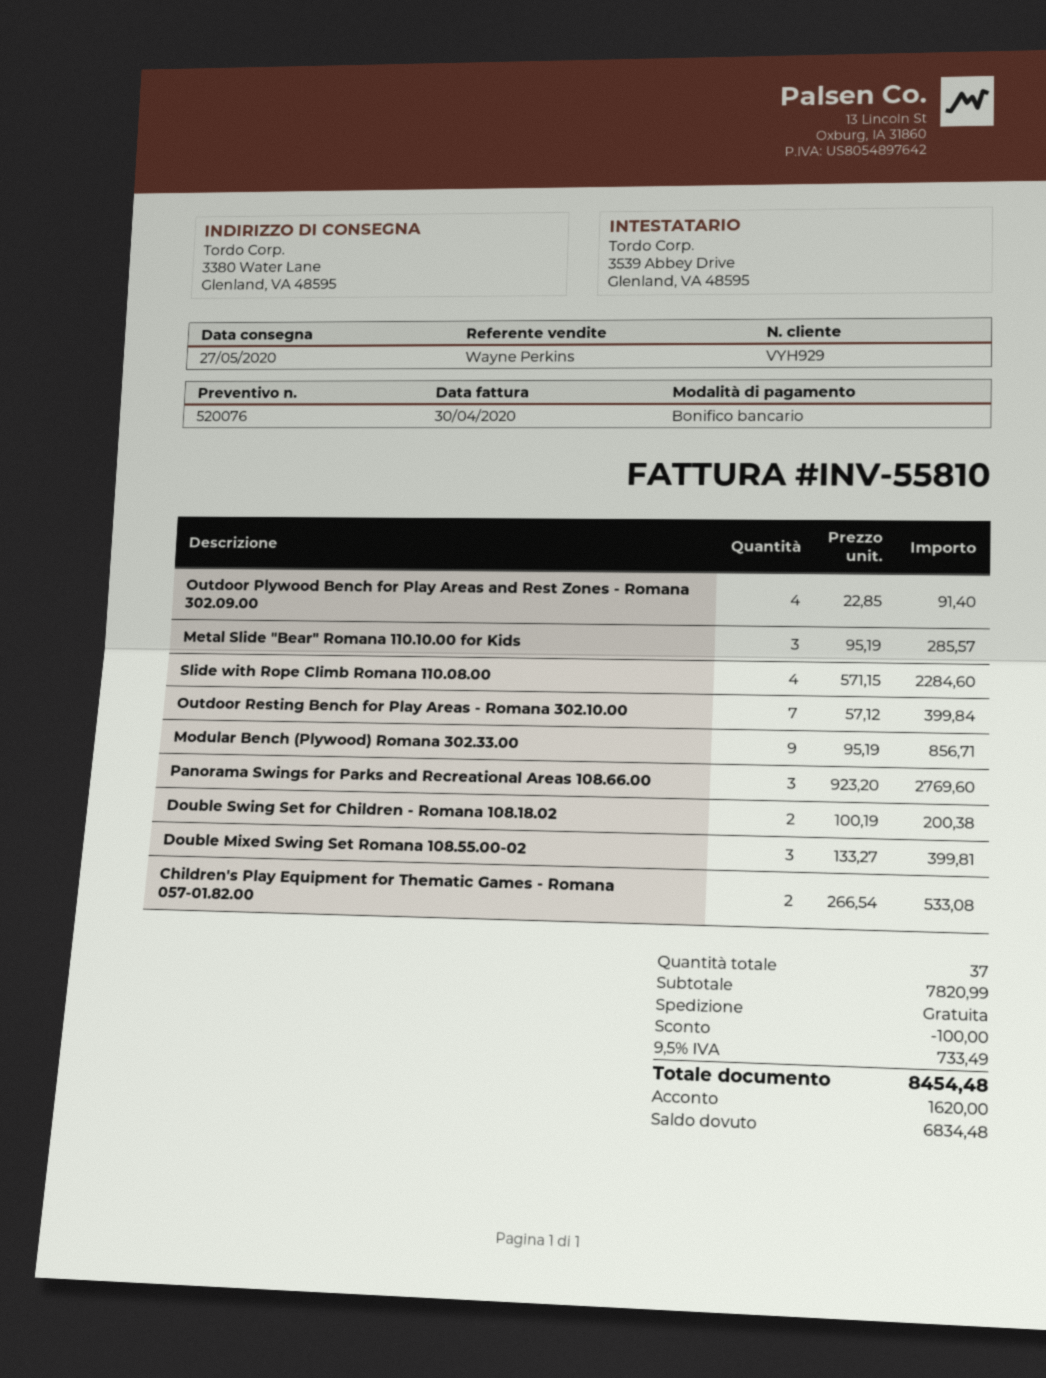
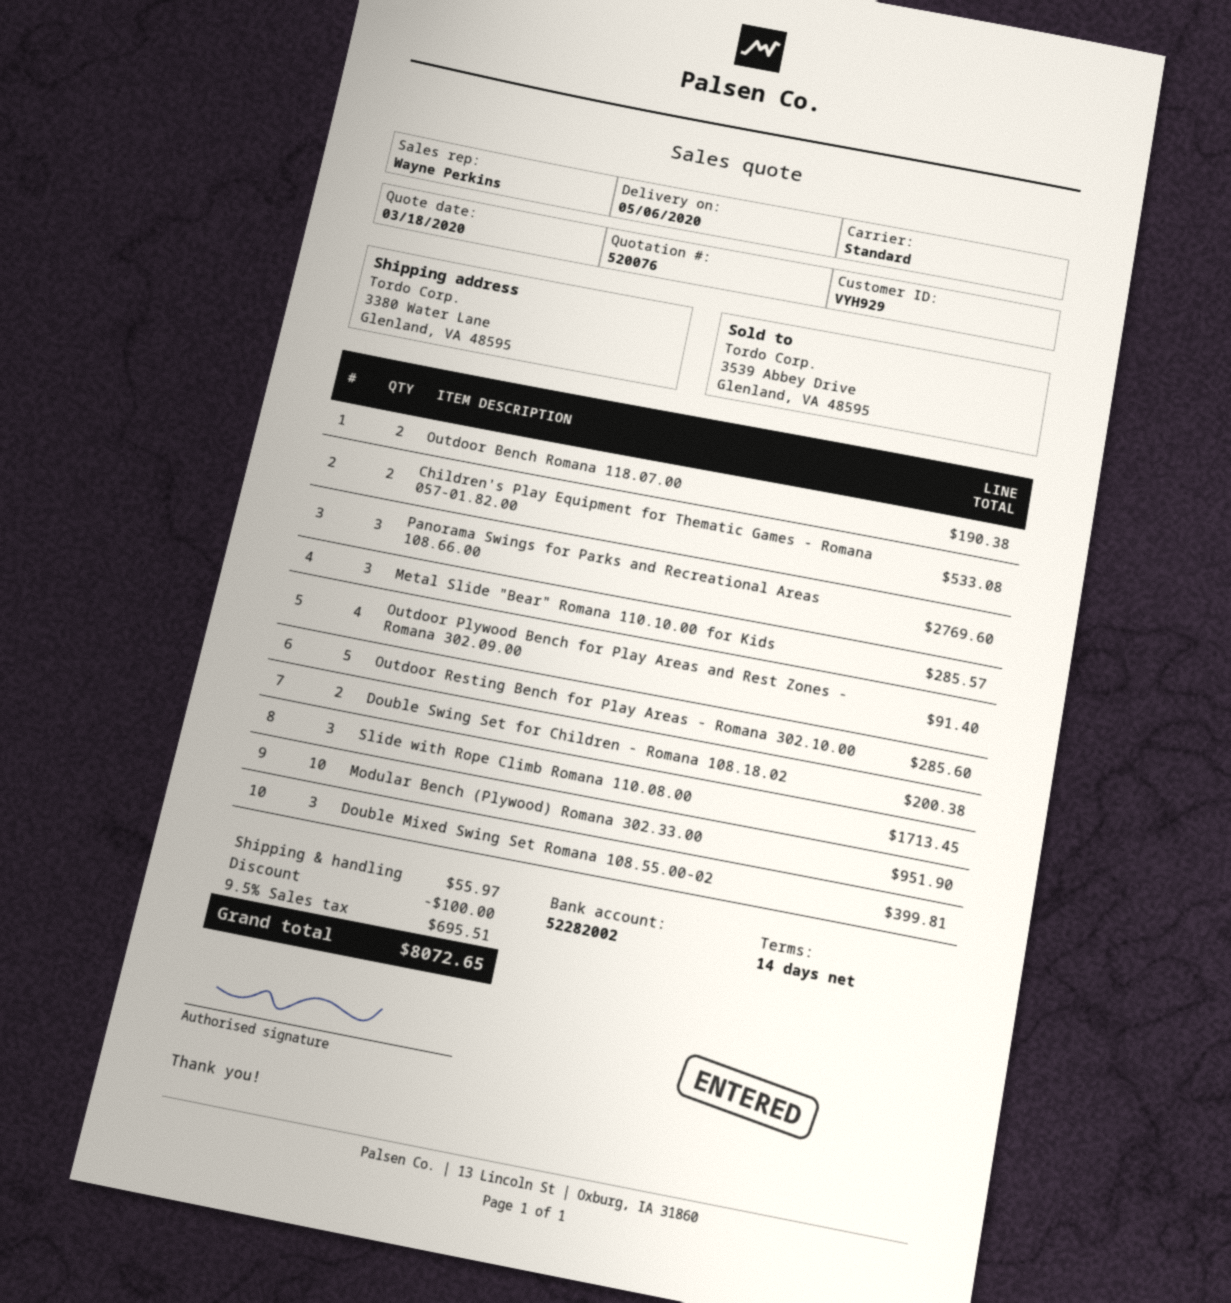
delivery date: 2020-05-27 -> 2020-05-06
Slide with Rope Climb Romana 110.08.00: 4 for 2284.60 -> 3 for 1713.45
Outdoor Resting Bench for Play Areas - Romana 302.10.00: 7 for 399.84 -> 5 for 285.60
Modular Bench (Plywood) Romana 302.33.00: 9 for 856.71 -> 10 for 951.90
Outdoor Bench Romana 118.07.00: none -> 2 for 190.38
shipping: 0.00 -> 55.97
tax: 9.5% = 733.49 -> 9.5% = 695.51
total: 8454.48 -> 8072.65

